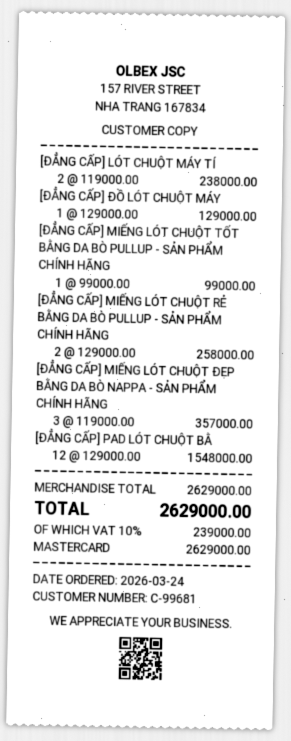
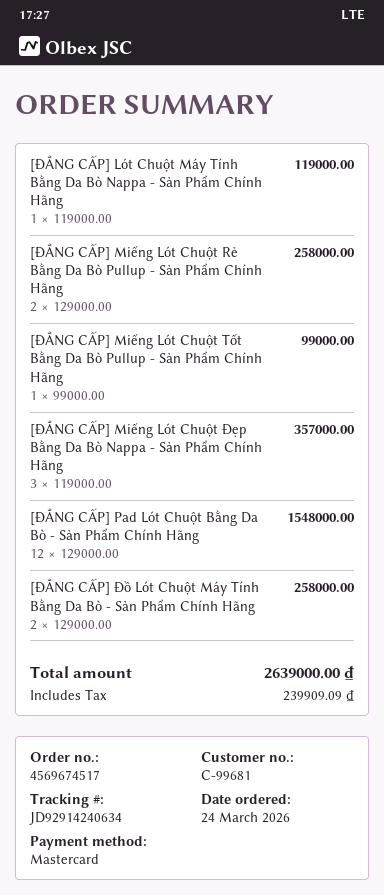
[ĐẲNG CẤP] LÓT CHUỘT MÁY TÍ: 2 x 119000.00 = 238000.00 -> 1 x 119000.00 = 119000.00
[ĐẲNG CẤP] ĐỒ LÓT CHUỘT MÁY: 1 x 129000.00 = 129000.00 -> 2 x 129000.00 = 258000.00
tax: 239000.00 -> 239909.09
total: 2629000.00 -> 2639000.00

